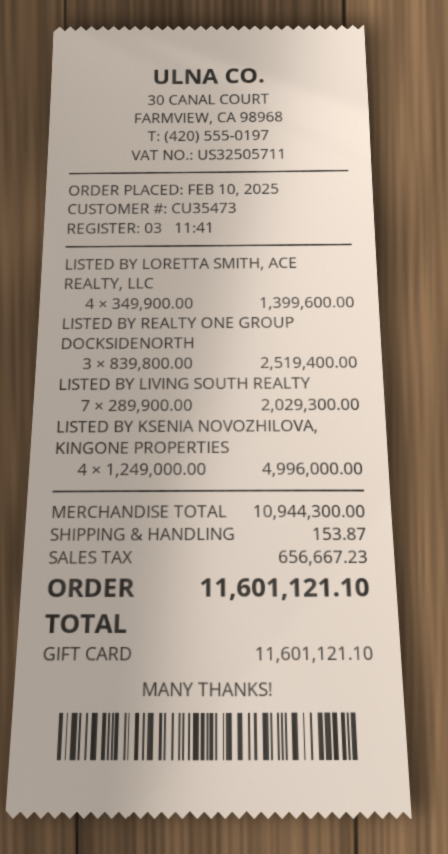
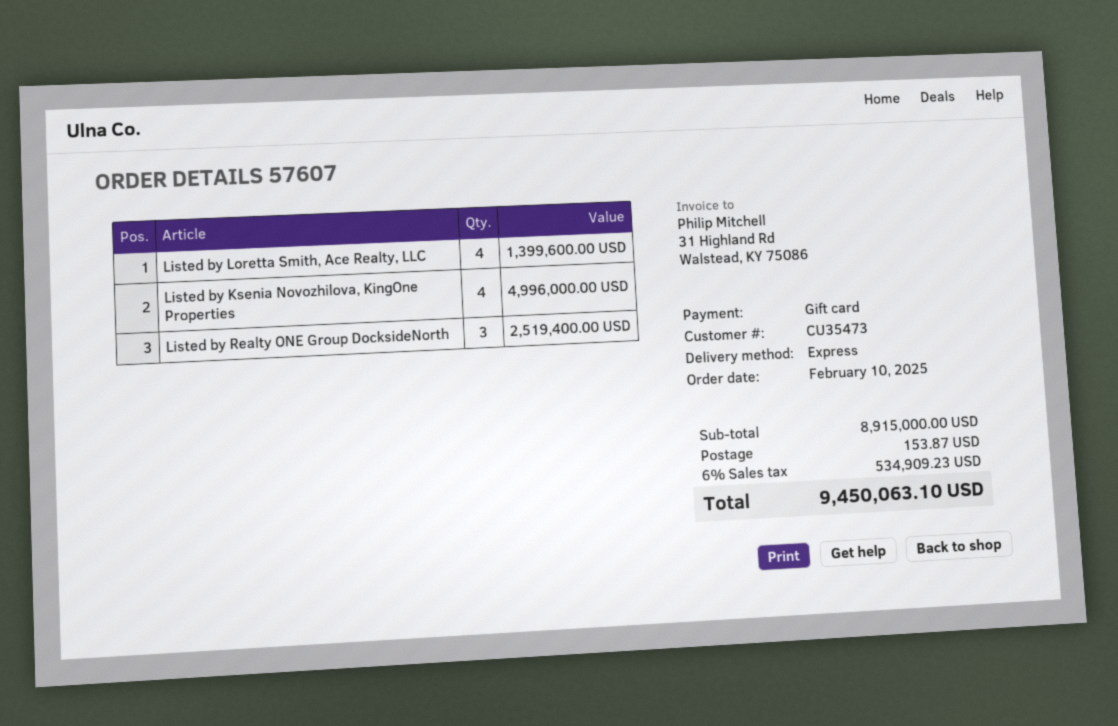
LISTED BY LIVING SOUTH REALTY: 7 for 2029300.00 -> none
subtotal: 10944300.00 -> 8915000.00
tax: 656667.23 -> 534909.23
total: 11601121.10 -> 9450063.10

